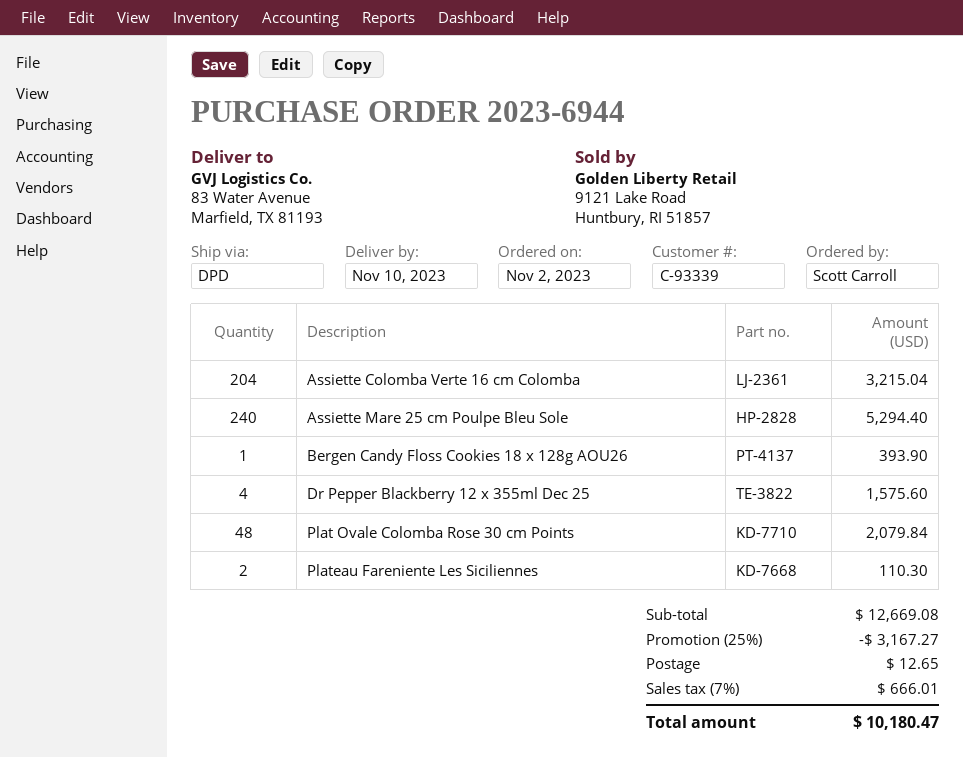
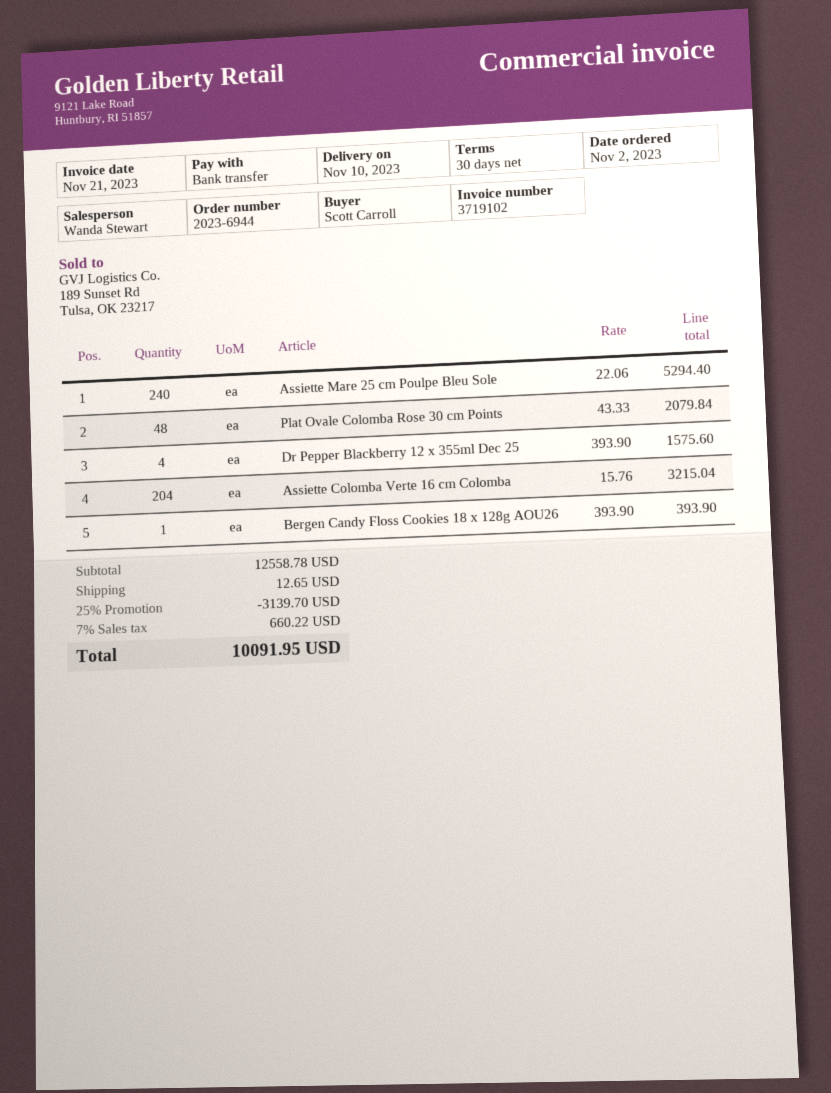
Plateau Fareniente Les Siciliennes: 2 for 110.30 -> none
subtotal: 12669.08 -> 12558.78
discount: 25% = 3167.27 -> 25% = 3139.70
tax: 7% = 666.01 -> 7% = 660.22
total: 10180.47 -> 10091.95

